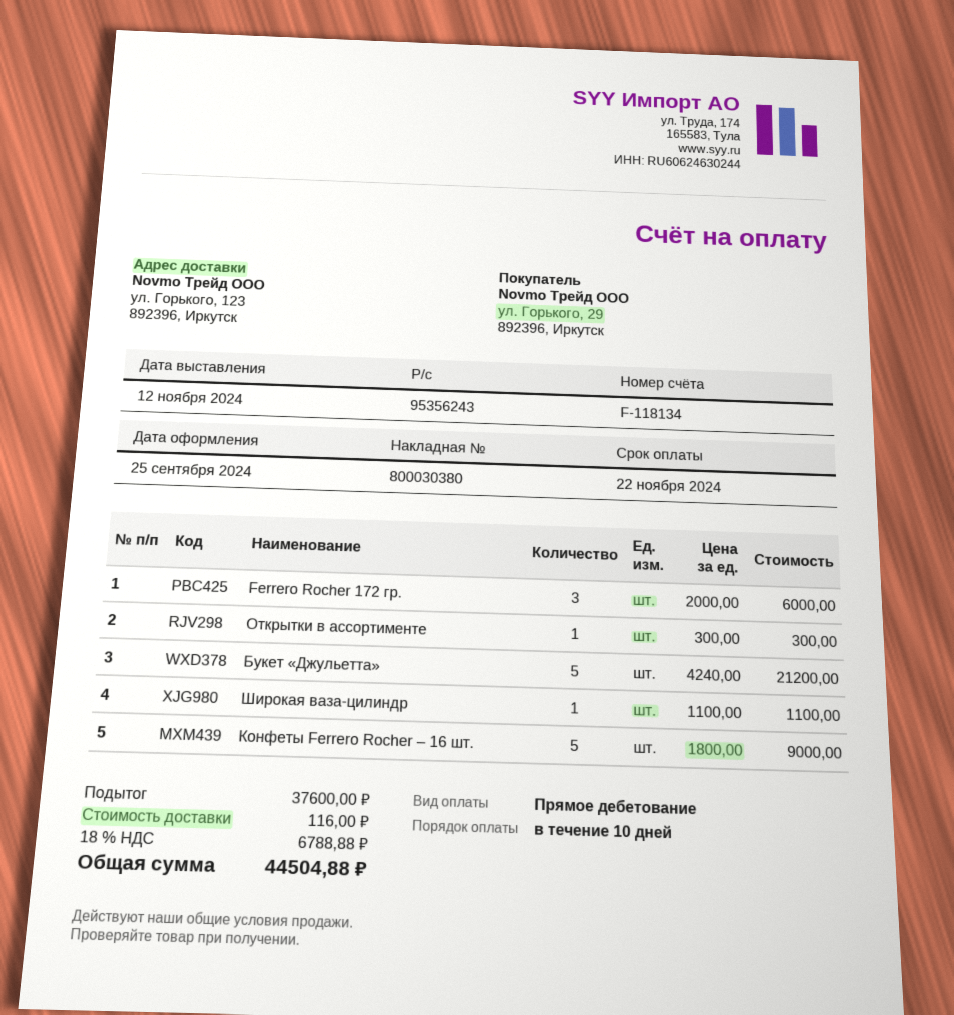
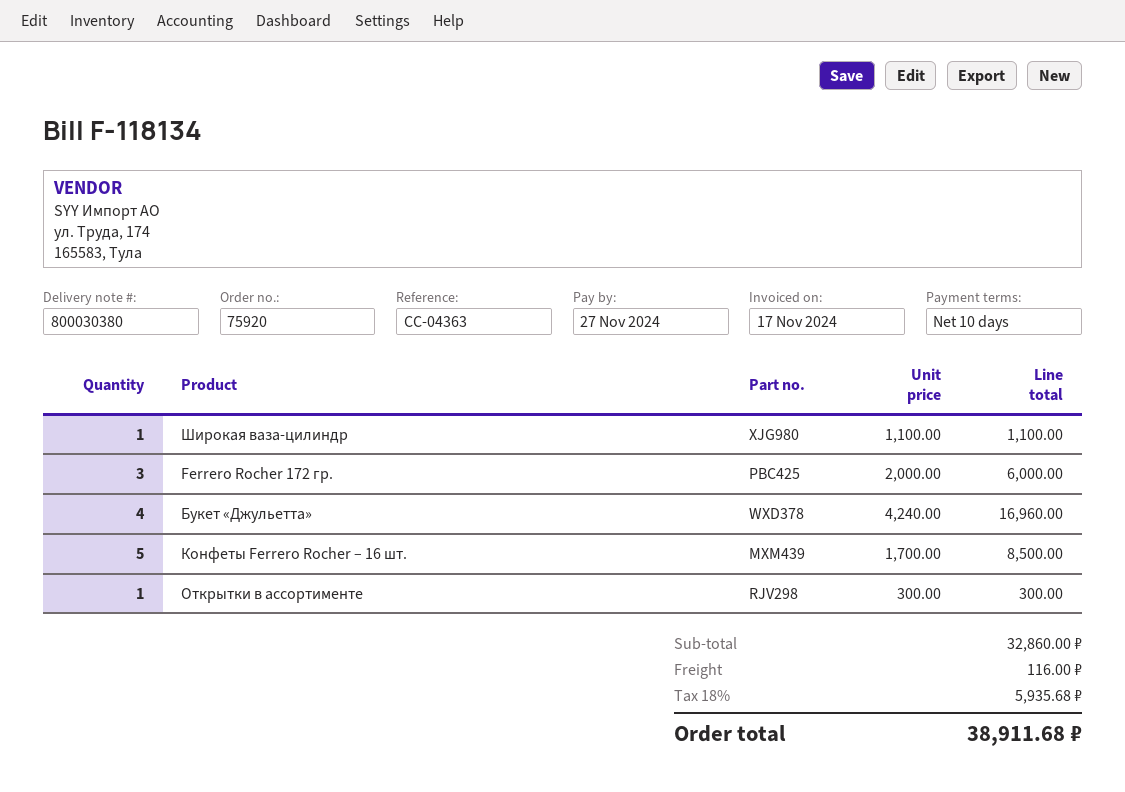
invoice date: 2024-11-12 -> 2024-11-17
due date: 2024-11-22 -> 2024-11-27
Букет «Джульетта»: 5 x 4240.00 = 21200.00 -> 4 x 4240.00 = 16960.00
Конфеты Ferrero Rocher – 16 шт.: 5 x 1800.00 = 9000.00 -> 5 x 1700.00 = 8500.00
subtotal: 37600.00 -> 32860.00
tax: 18% = 6788.88 -> 18% = 5935.68
total: 44504.88 -> 38911.68

